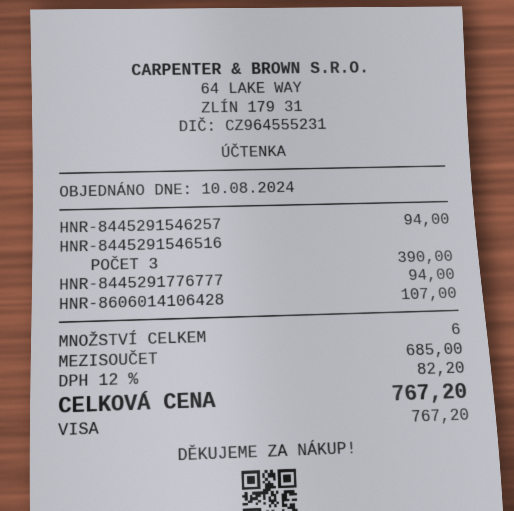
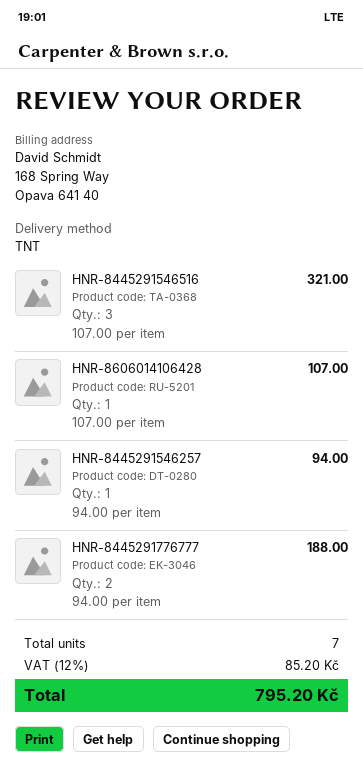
HNR-8445291546516: 3 for 390.00 -> 3 for 321.00
HNR-8445291776777: 1 for 94.00 -> 2 for 188.00
total quantity: 6 -> 7
tax: 12% = 82.20 -> 12% = 85.20
total: 767.20 -> 795.20

